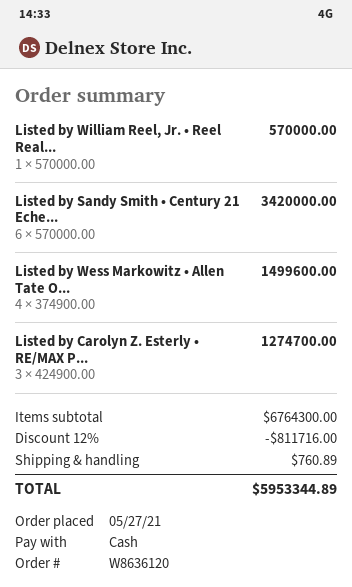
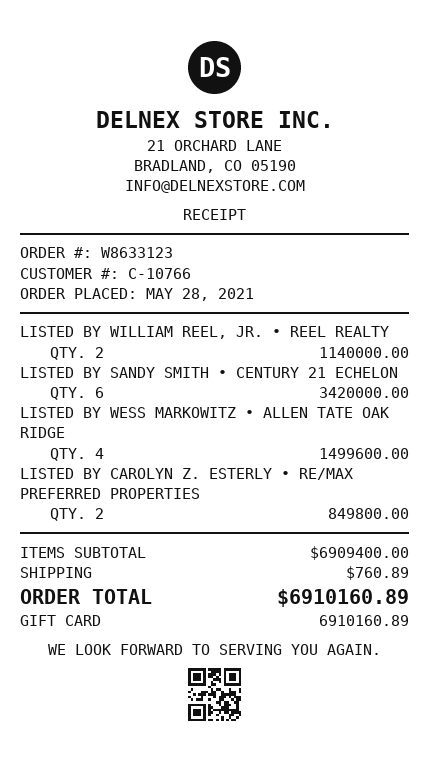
order number: W8636120 -> W8633123
order date: 2021-05-27 -> 2021-05-28
payment method: cash -> gift card
Listed by William Reel, Jr. • Reel Real...: 1 for 570000.00 -> 2 for 1140000.00
Listed by Carolyn Z. Esterly • RE/MAX P...: 3 for 1274700.00 -> 2 for 849800.00
subtotal: 6764300.00 -> 6909400.00
discount: 12% = 811716.00 -> none
total: 5953344.89 -> 6910160.89

